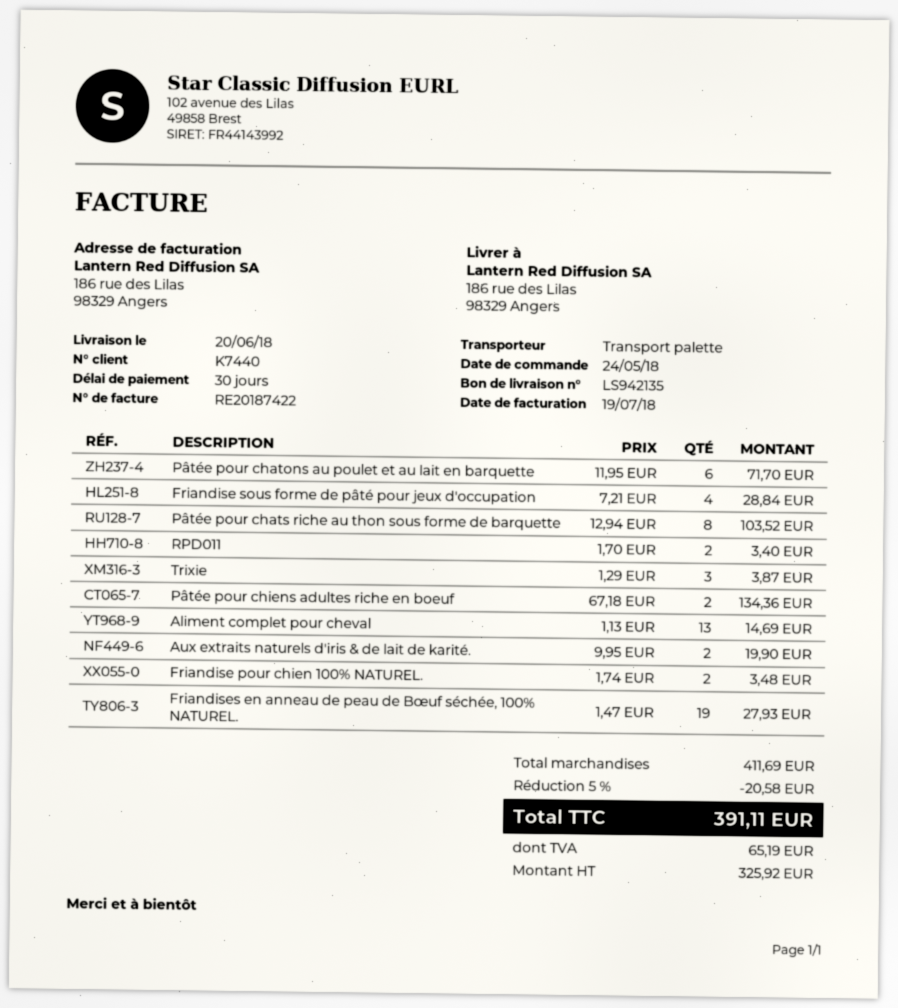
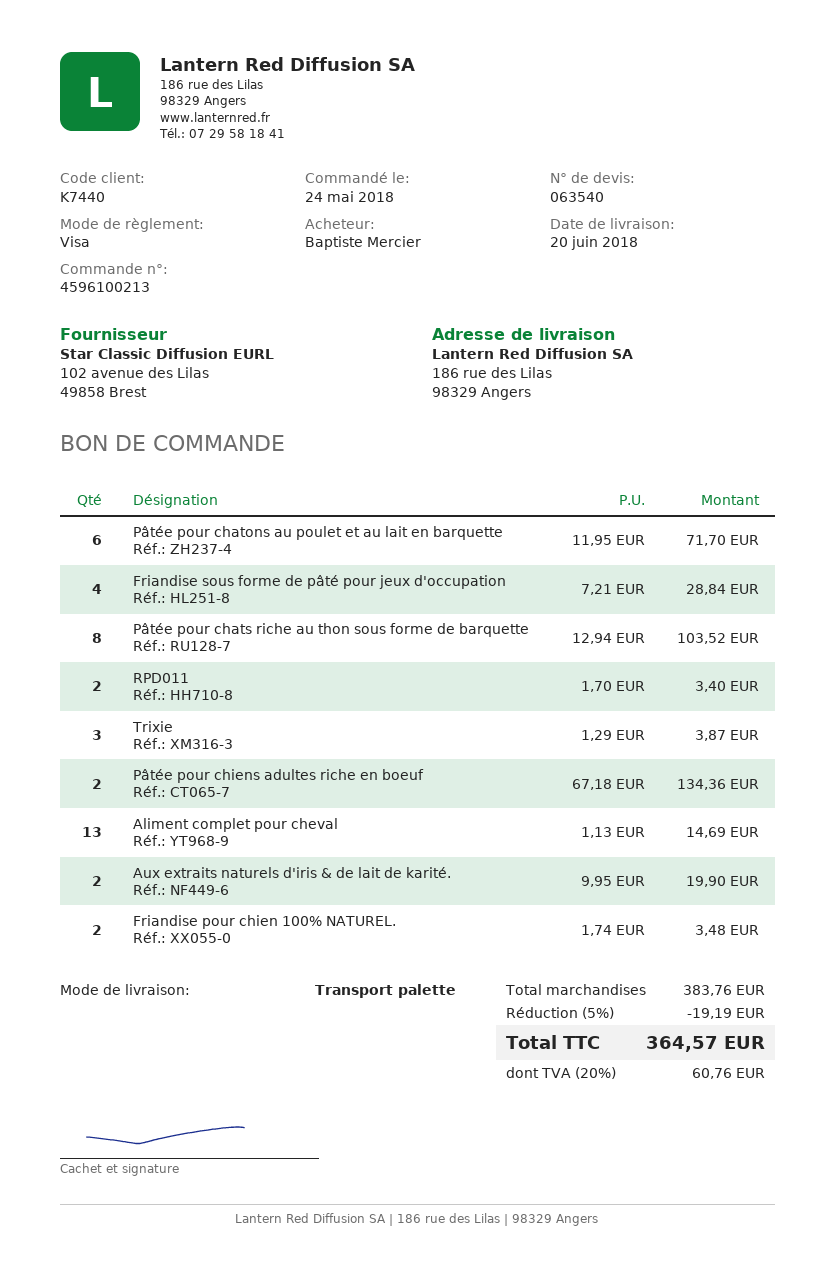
Friandises en anneau de peau de Bœuf séchée, 100% NATUREL.: 19 x 1.47 = 27.93 -> none
subtotal: 411.69 -> 383.76
discount: 5% = 20.58 -> 5% = 19.19
tax: 65.19 -> 60.76
total: 391.11 -> 364.57

